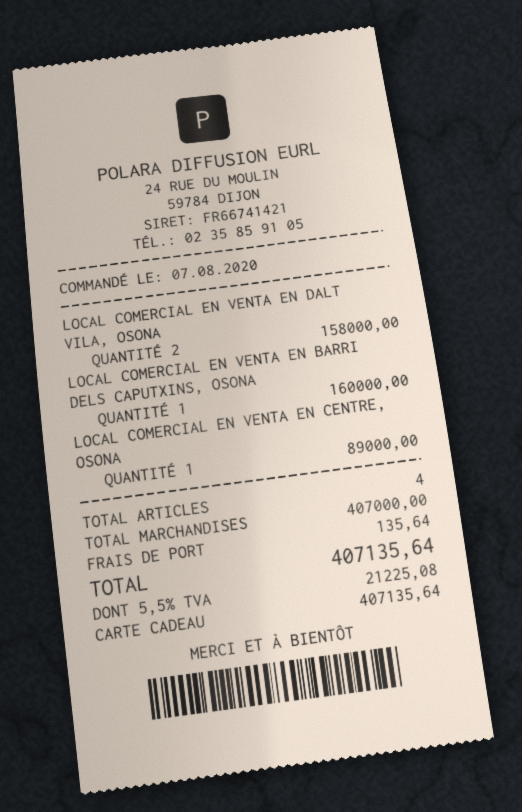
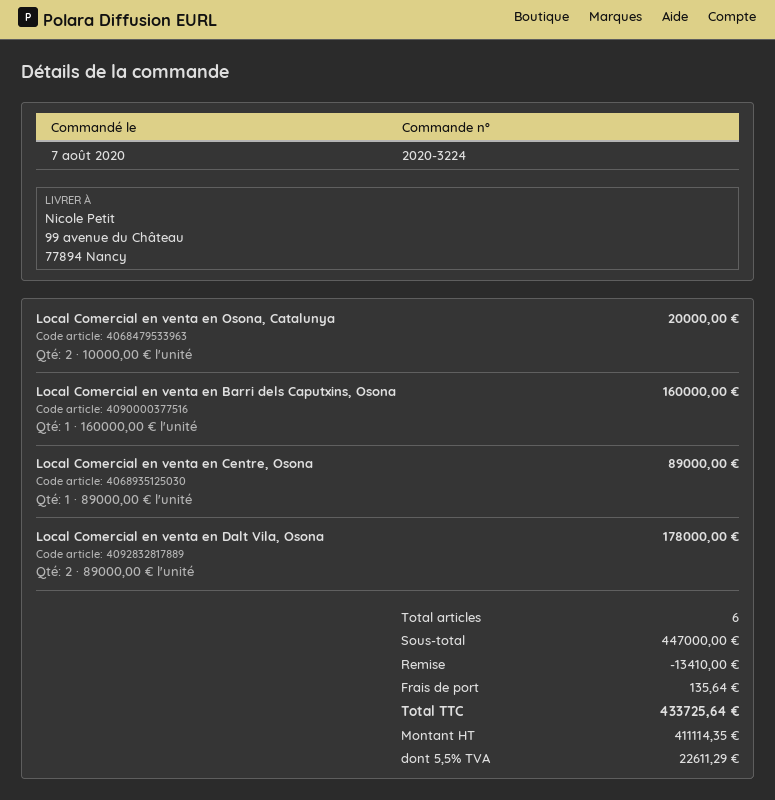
LOCAL COMERCIAL EN VENTA EN DALT VILA, OSONA: 2 for 158000.00 -> 2 for 178000.00
Local Comercial en venta en Osona, Catalunya: none -> 2 for 20000.00
total quantity: 4 -> 6
subtotal: 407000.00 -> 447000.00
discount: none -> 13410.00
tax: 5.5% = 21225.08 -> 5.5% = 22611.29
total: 407135.64 -> 433725.64

